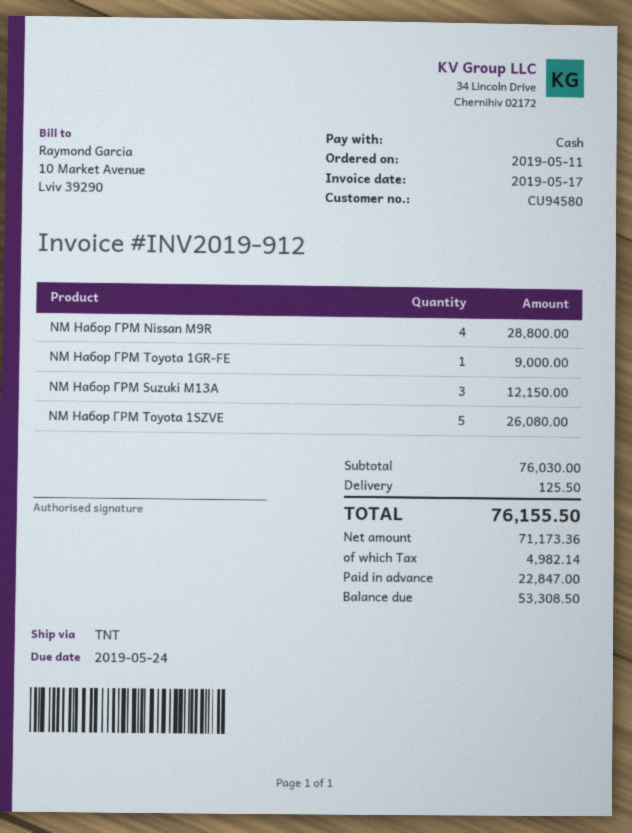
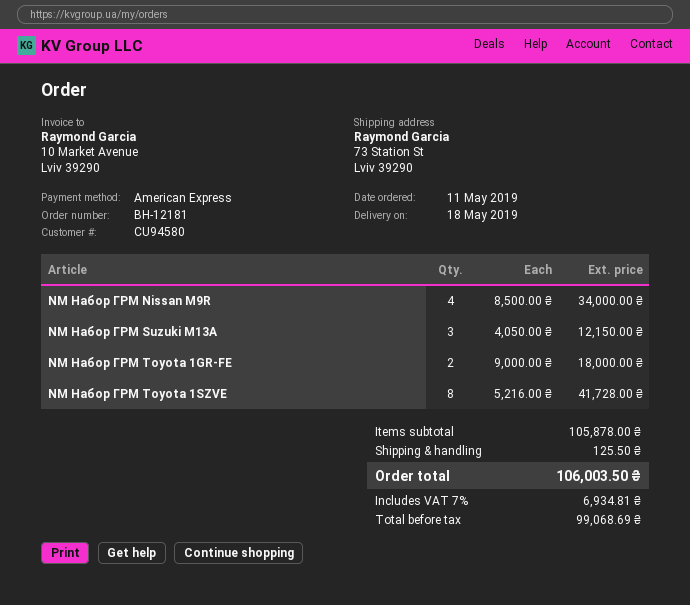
payment method: cash -> American Express
NM Набор ГРМ Nissan M9R: 4 for 28800.00 -> 4 for 34000.00
NM Набор ГРМ Toyota 1GR-FE: 1 for 9000.00 -> 2 for 18000.00
NM Набор ГРМ Toyota 1SZVE: 5 for 26080.00 -> 8 for 41728.00
subtotal: 76030.00 -> 105878.00
net: 71173.36 -> 99068.69
tax: 4982.14 -> 6934.81
total: 76155.50 -> 106003.50

